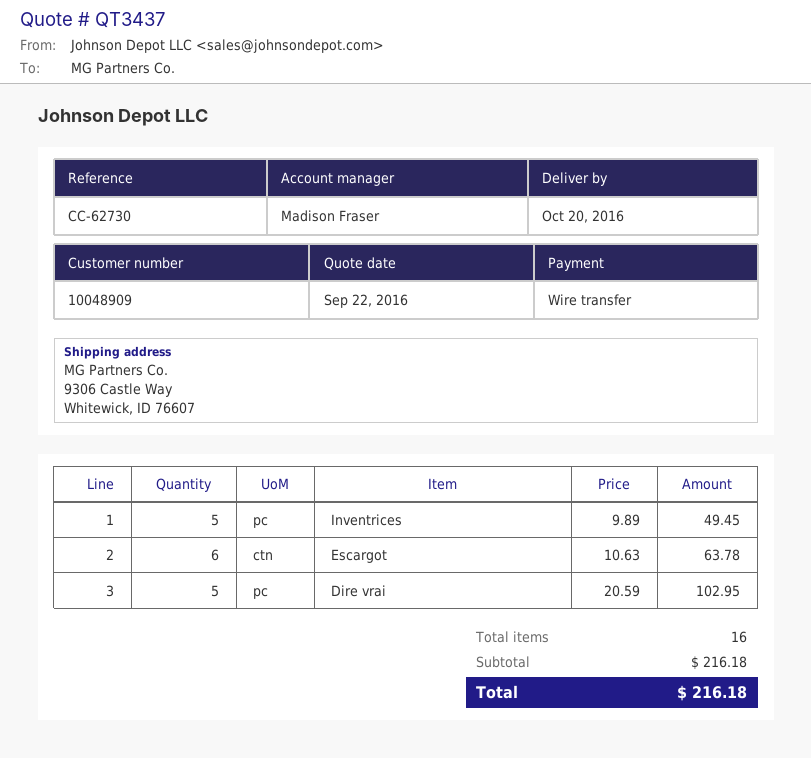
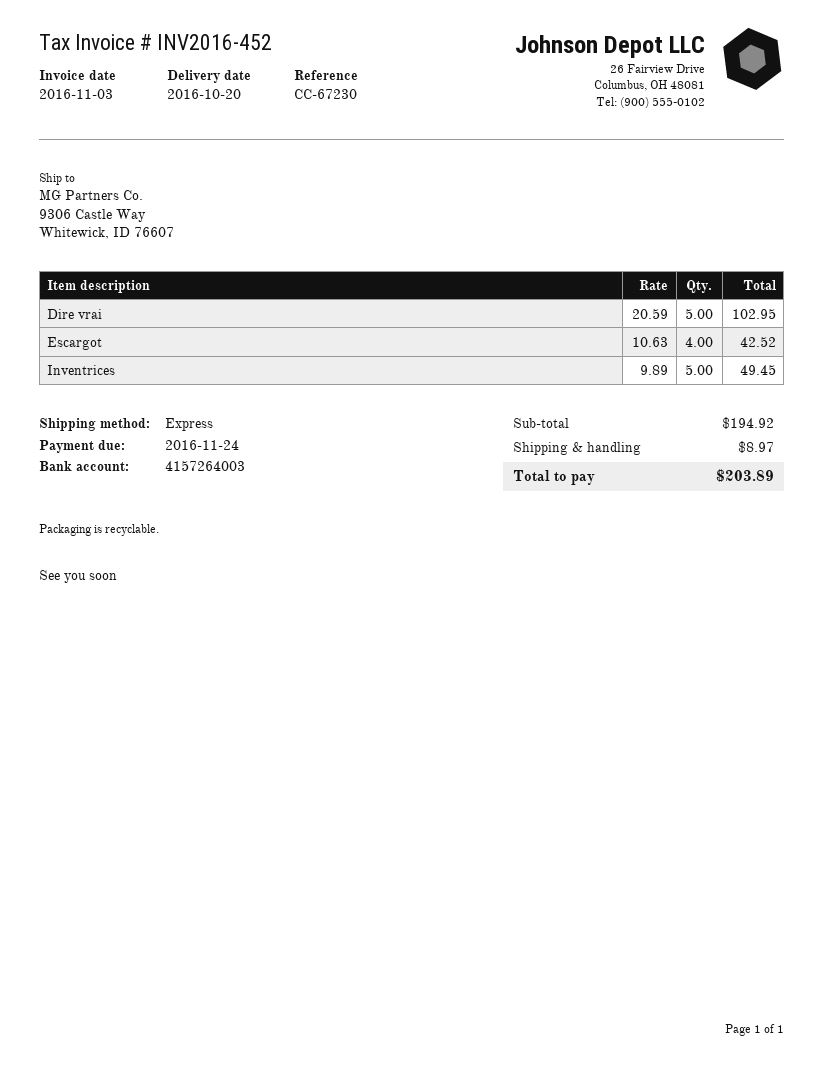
reference: CC-62730 -> CC-67230
Escargot: 6 x 10.63 = 63.78 -> 4 x 10.63 = 42.52
subtotal: 216.18 -> 194.92
shipping: none -> 8.97
total: 216.18 -> 203.89

